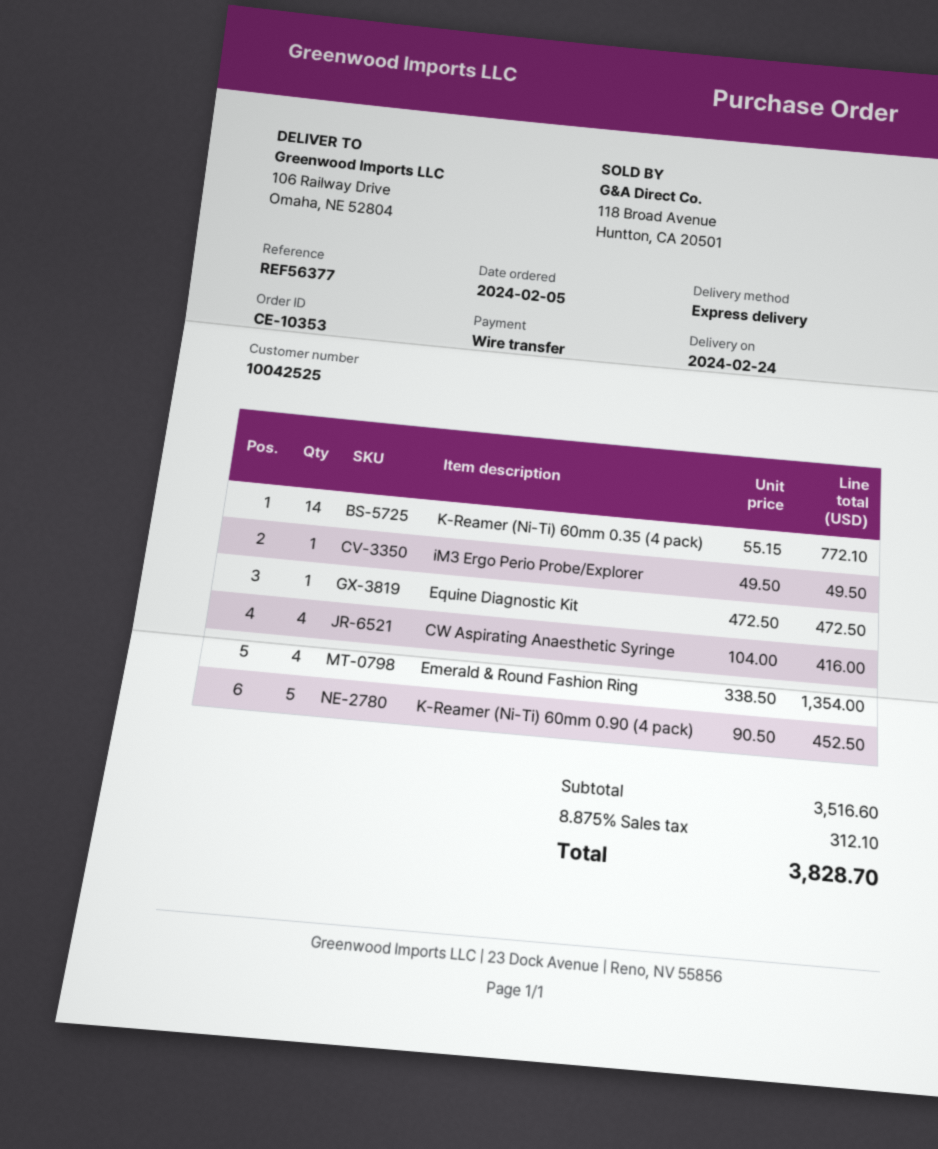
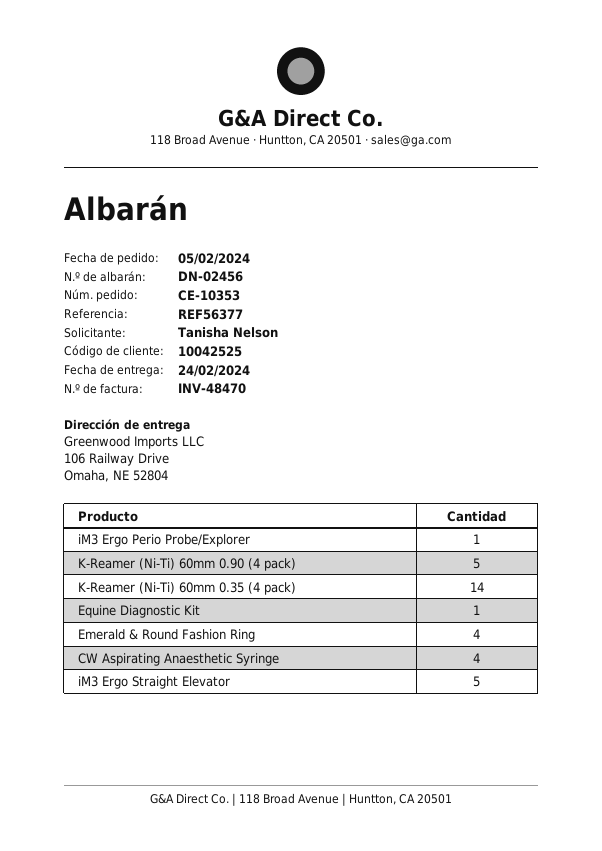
iM3 Ergo Straight Elevator: none -> 5

